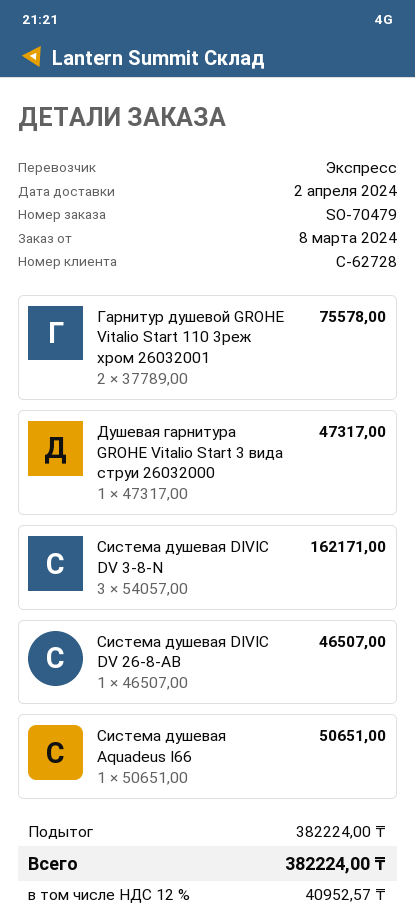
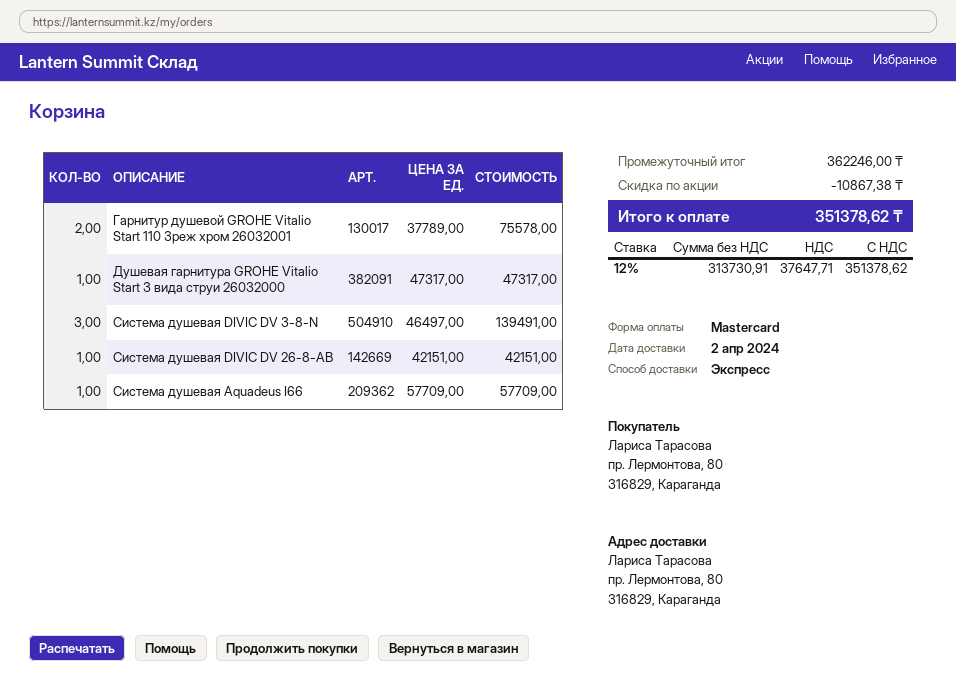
Система душевая DIVIC DV 3-8-N: 3 x 54057.00 = 162171.00 -> 3 x 46497.00 = 139491.00
Система душевая DIVIC DV 26-8-AB: 1 x 46507.00 = 46507.00 -> 1 x 42151.00 = 42151.00
Система душевая Aquadeus I66: 1 x 50651.00 = 50651.00 -> 1 x 57709.00 = 57709.00
subtotal: 382224.00 -> 362246.00
discount: none -> 10867.38
tax: 12% = 40952.57 -> 12% = 37647.71
total: 382224.00 -> 351378.62

